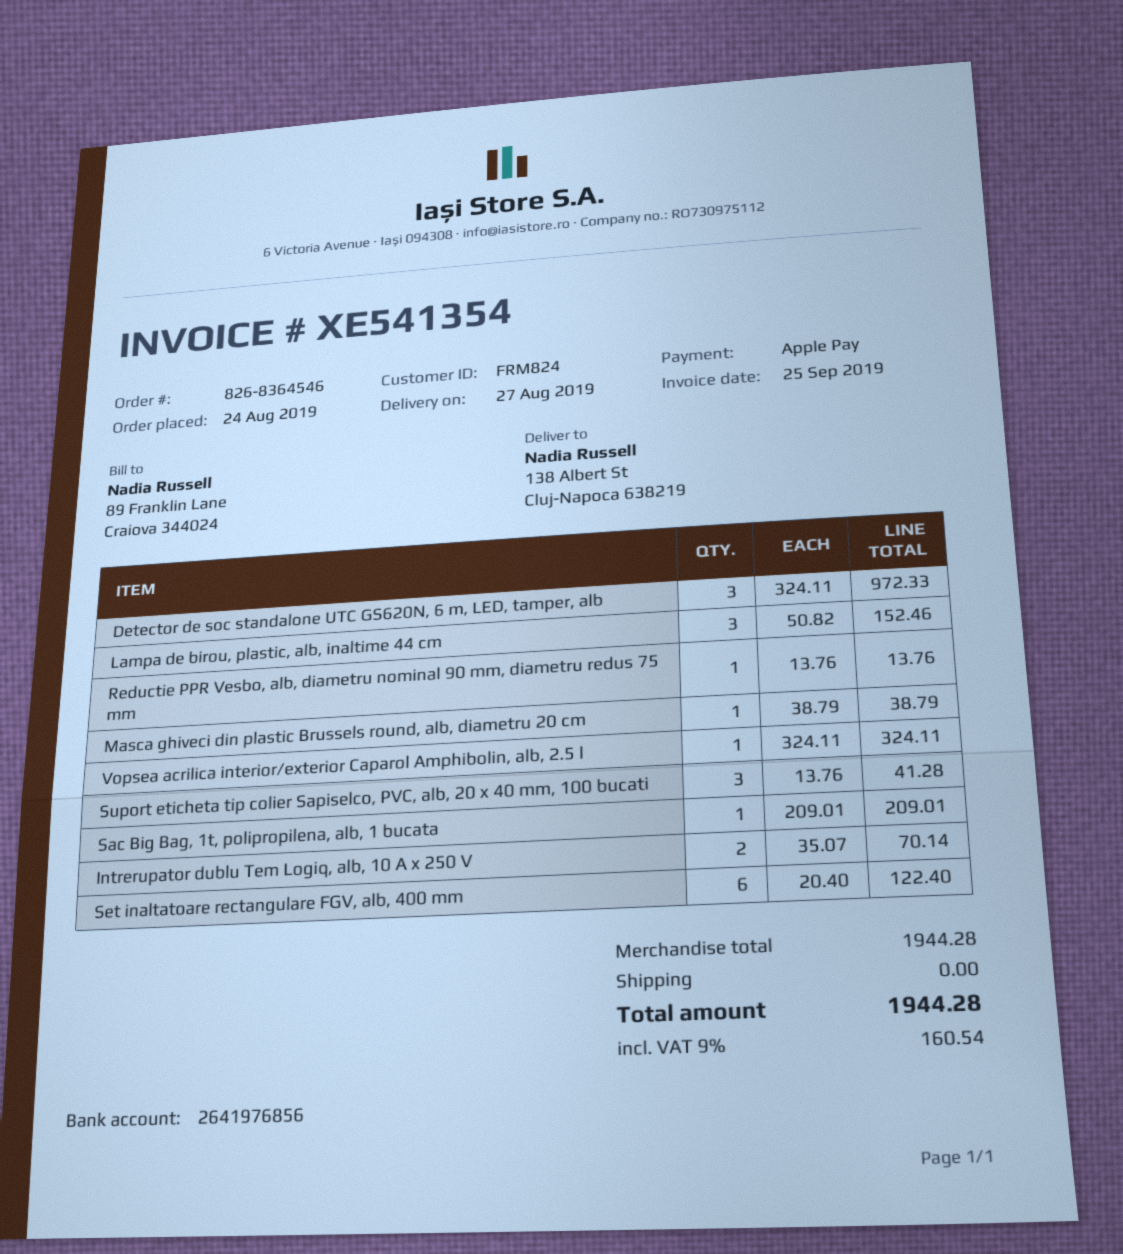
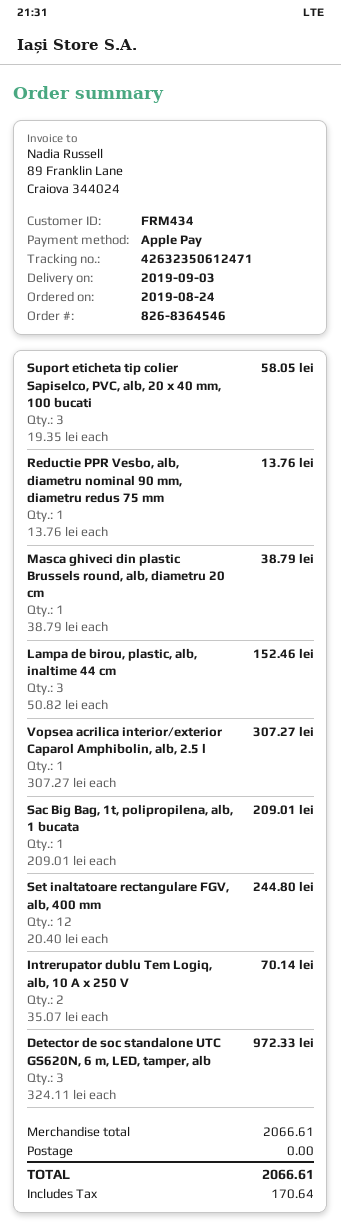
delivery date: 2019-08-27 -> 2019-09-03
customer number: FRM824 -> FRM434
Vopsea acrilica interior/exterior Caparol Amphibolin, alb, 2.5 l: 1 x 324.11 = 324.11 -> 1 x 307.27 = 307.27
Suport eticheta tip colier Sapiselco, PVC, alb, 20 x 40 mm, 100 bucati: 3 x 13.76 = 41.28 -> 3 x 19.35 = 58.05
Set inaltatoare rectangulare FGV, alb, 400 mm: 6 x 20.40 = 122.40 -> 12 x 20.40 = 244.80
subtotal: 1944.28 -> 2066.61
tax: 160.54 -> 170.64
total: 1944.28 -> 2066.61

